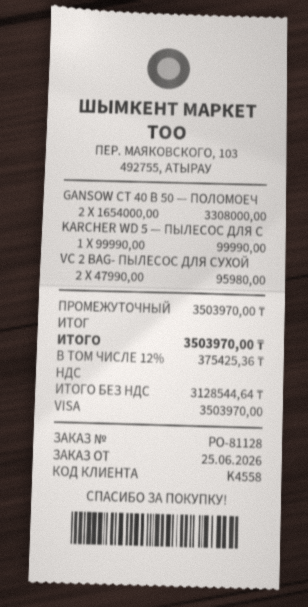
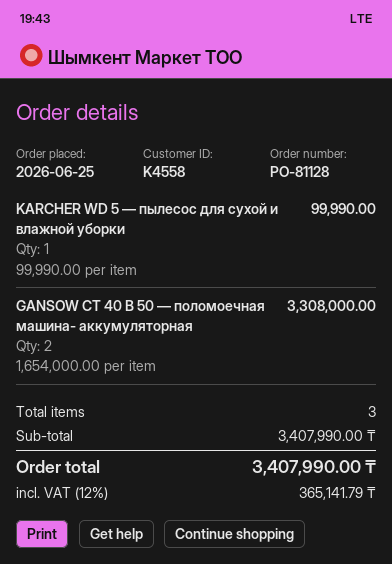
VC 2 BAG- ПЫЛЕСОС ДЛЯ СУХОЙ: 2 x 47990.00 = 95980.00 -> none
subtotal: 3503970.00 -> 3407990.00
tax: 12% = 375425.36 -> 12% = 365141.79
total: 3503970.00 -> 3407990.00

